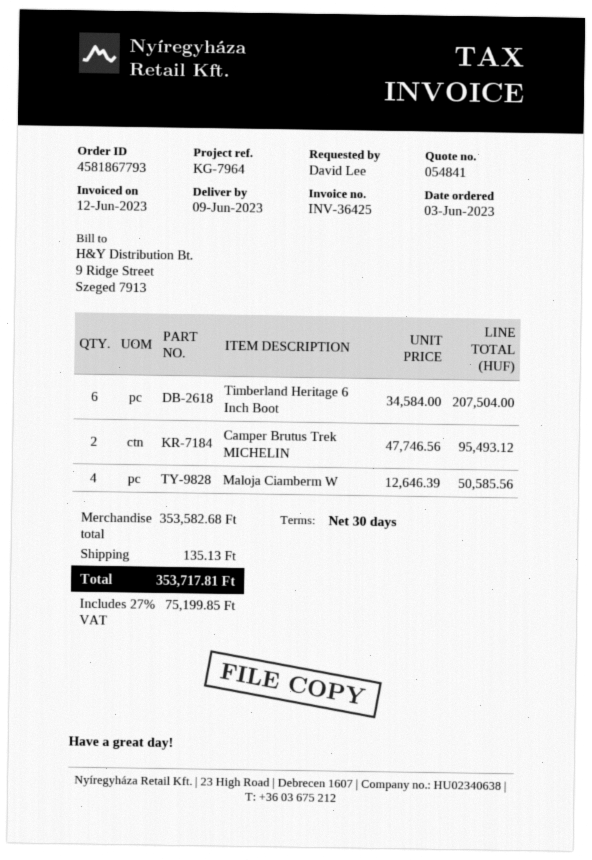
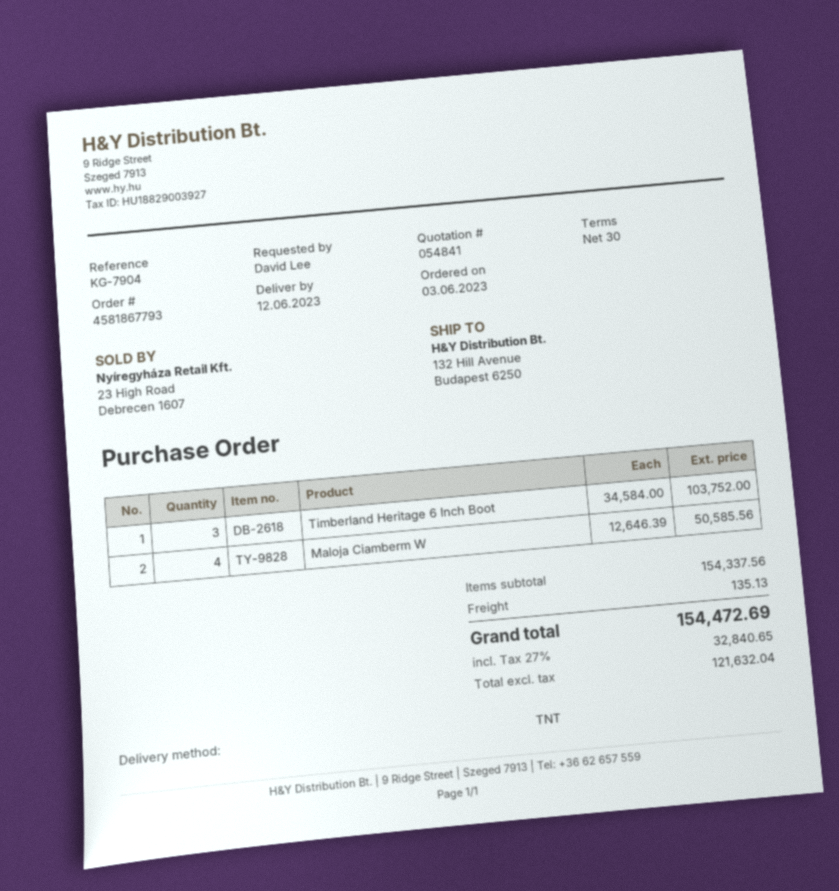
delivery date: 2023-06-09 -> 2023-06-12
reference: KG-7964 -> KG-7904
Timberland Heritage 6 Inch Boot: 6 x 34584.00 = 207504.00 -> 3 x 34584.00 = 103752.00
Camper Brutus Trek MICHELIN: 2 x 47746.56 = 95493.12 -> none
subtotal: 353582.68 -> 154337.56
tax: 27% = 75199.85 -> 27% = 32840.65
total: 353717.81 -> 154472.69

